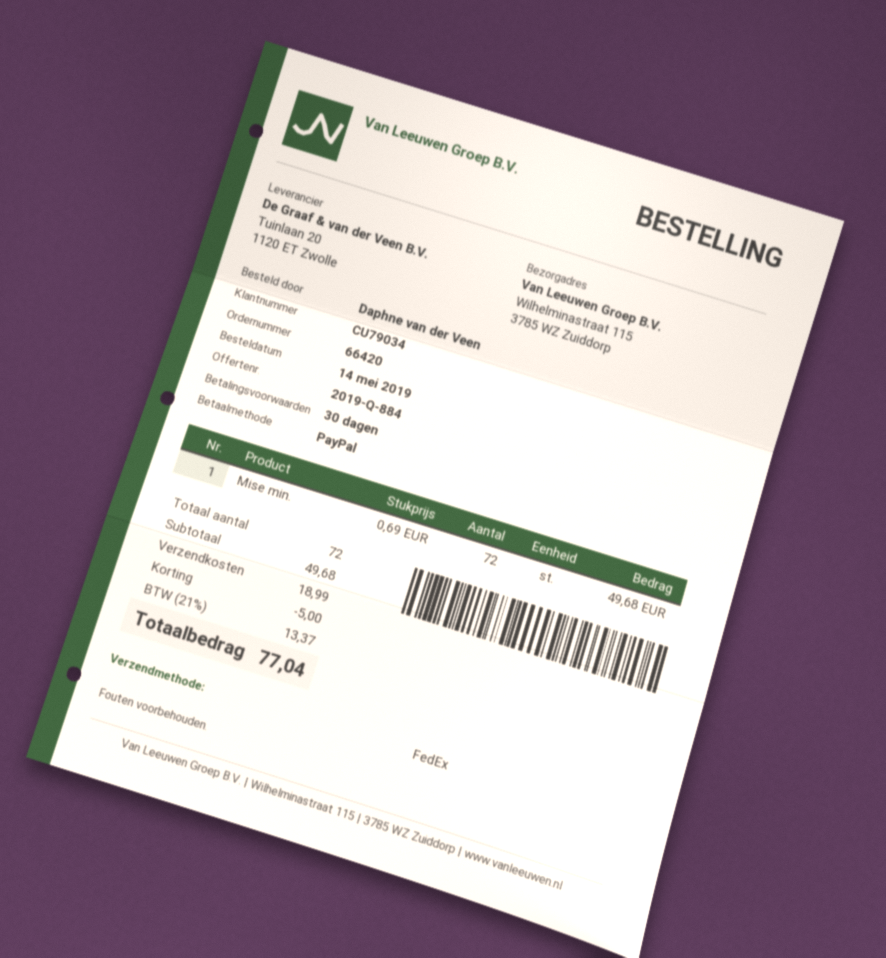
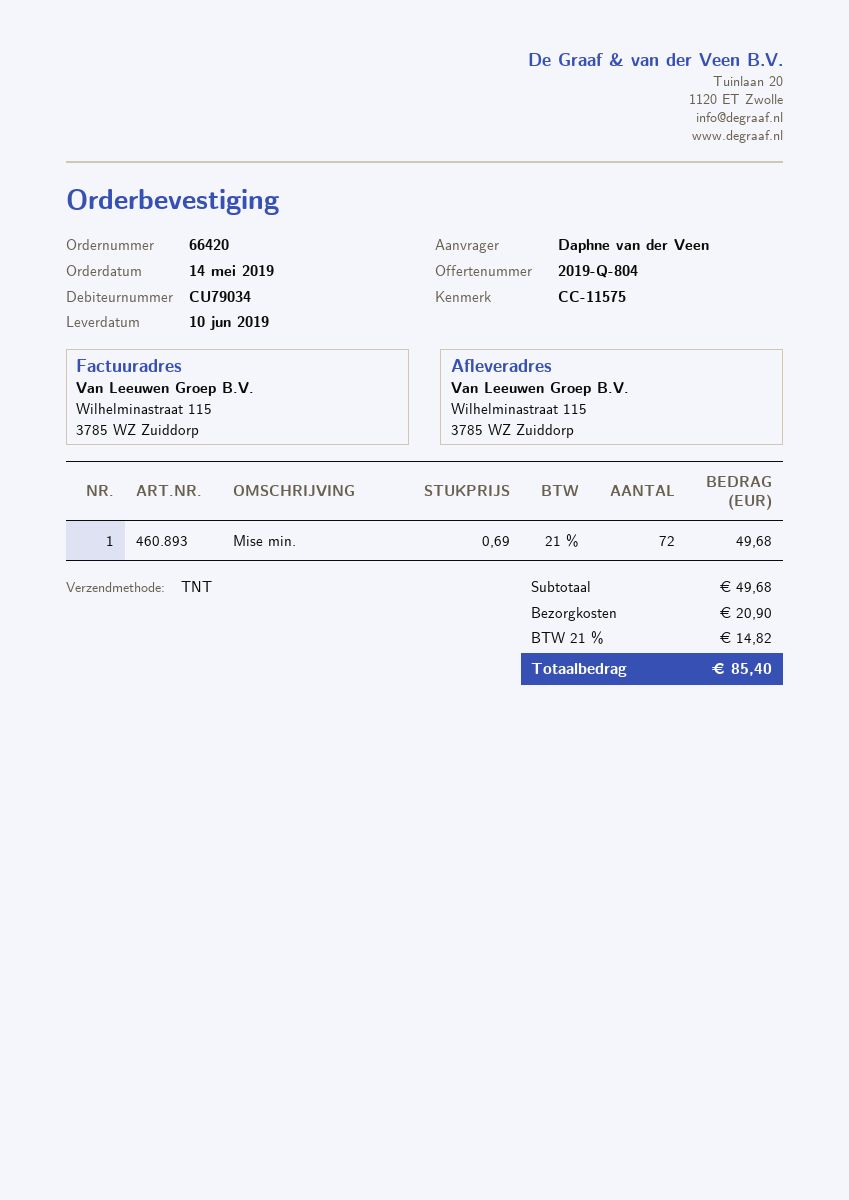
quote number: 2019-Q-884 -> 2019-Q-804
shipping method: FedEx -> TNT
discount: 5.00 -> none
shipping: 18.99 -> 20.90
tax: 21% = 13.37 -> 21% = 14.82
total: 77.04 -> 85.40

